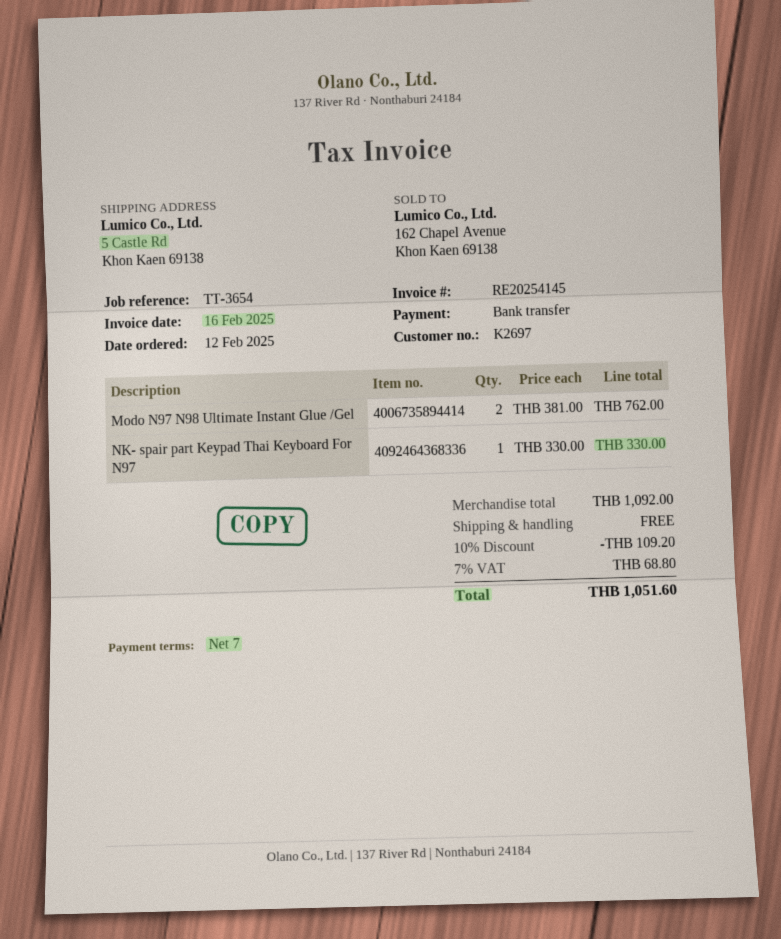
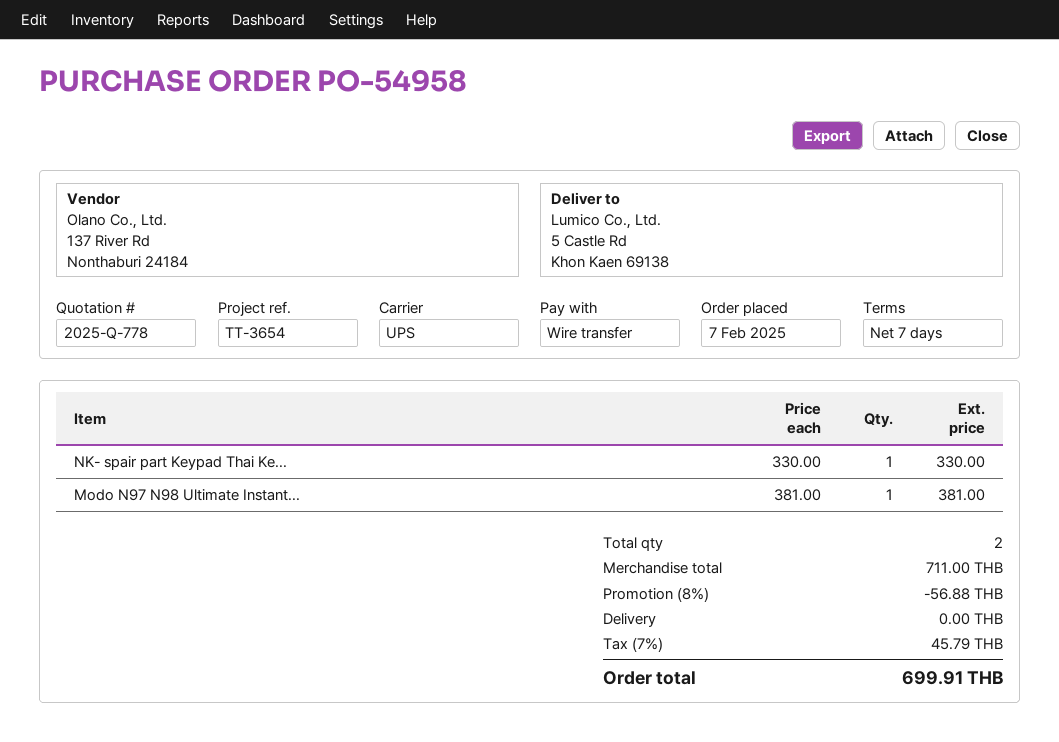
order date: 2025-02-12 -> 2025-02-07
Modo N97 N98 Ultimate Instant Glue /Gel: 2 x 381.00 = 762.00 -> 1 x 381.00 = 381.00
subtotal: 1092.00 -> 711.00
discount: 10% = 109.20 -> 8% = 56.88
tax: 7% = 68.80 -> 7% = 45.79
total: 1051.60 -> 699.91

